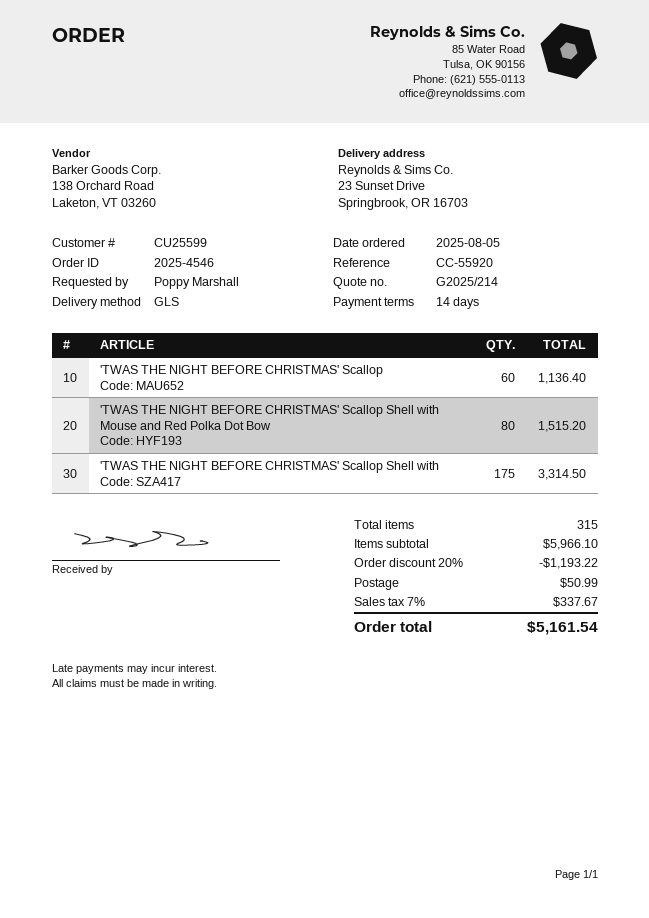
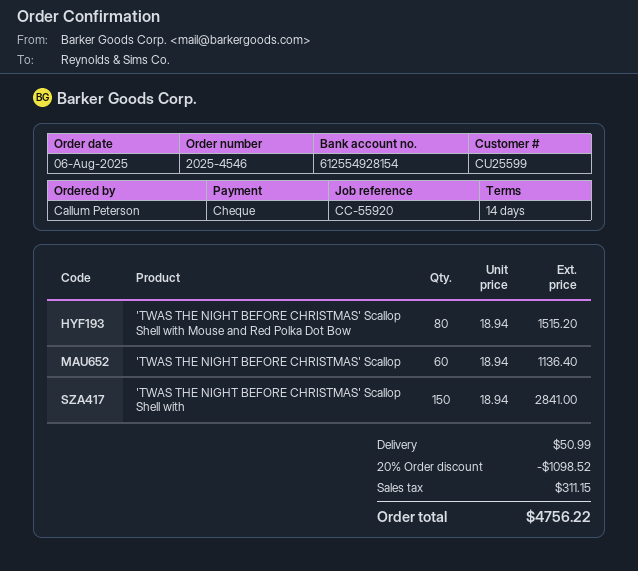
order date: 2025-08-05 -> 2025-08-06
ordered by: Poppy Marshall -> Callum Peterson
'TWAS THE NIGHT BEFORE CHRISTMAS' Scallop Shell with: 175 for 3314.50 -> 150 for 2841.00
discount: 20% = 1193.22 -> 20% = 1098.52
tax: 337.67 -> 311.15
total: 5161.54 -> 4756.22

